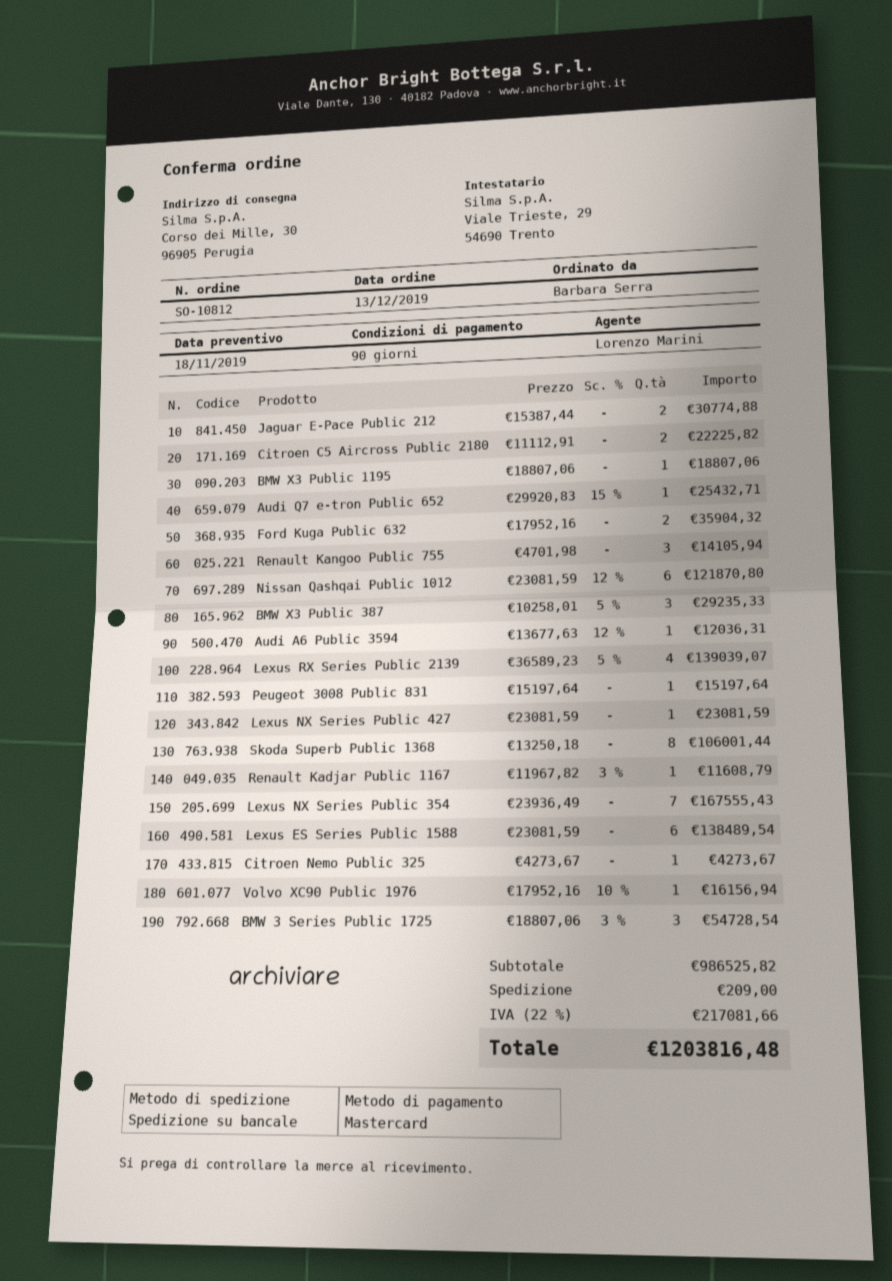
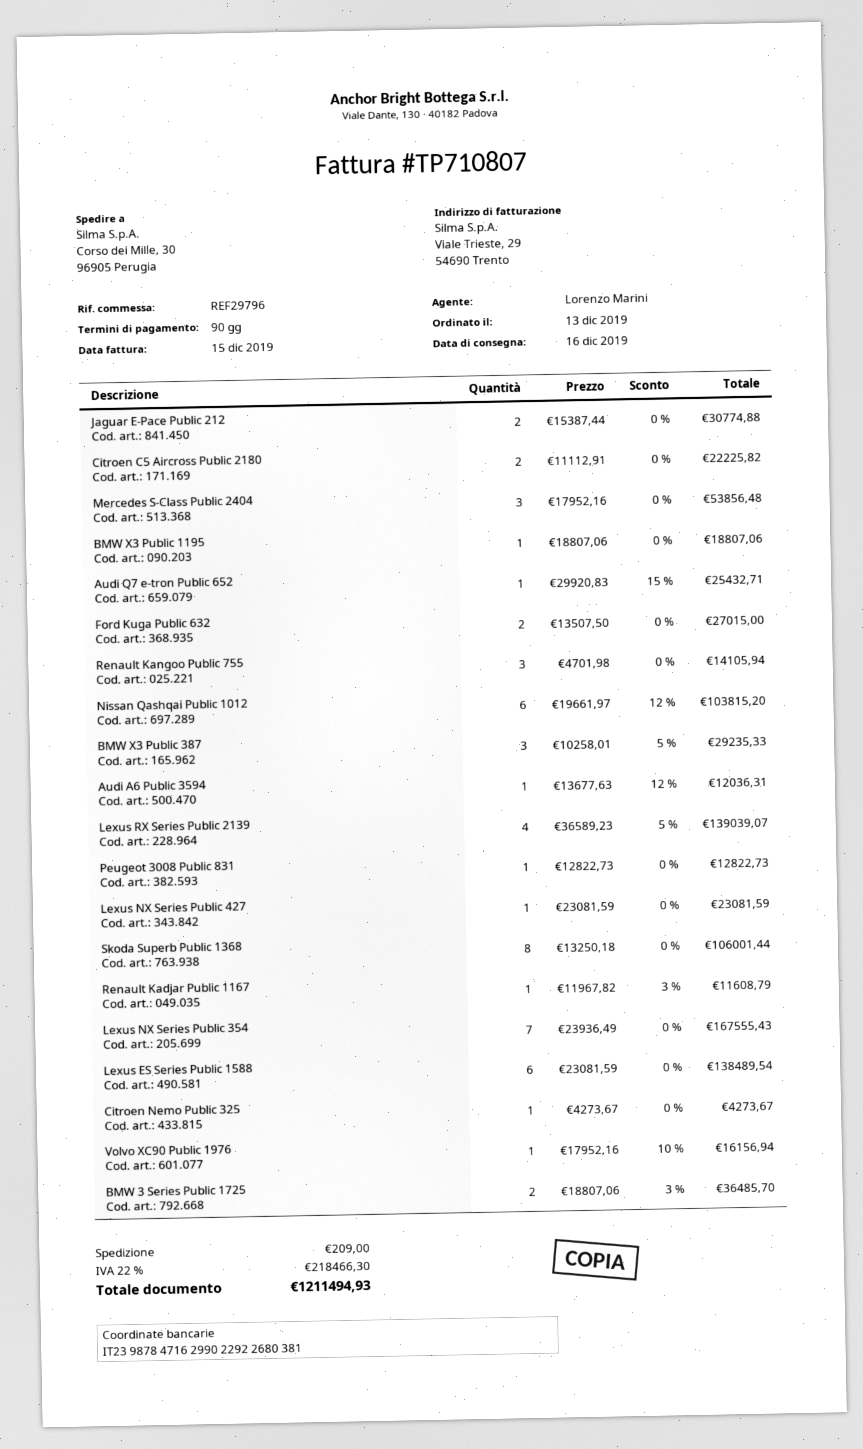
Ford Kuga Public 632: 2 x 17952.16 = 35904.32 -> 2 x 13507.50 = 27015.00
Nissan Qashqai Public 1012: 6 x 23081.59 - 12% = 121870.80 -> 6 x 19661.97 - 12% = 103815.20
Peugeot 3008 Public 831: 1 x 15197.64 = 15197.64 -> 1 x 12822.73 = 12822.73
BMW 3 Series Public 1725: 3 x 18807.06 - 3% = 54728.54 -> 2 x 18807.06 - 3% = 36485.70
Mercedes S-Class Public 2404: none -> 3 x 17952.16 = 53856.48
tax: 22% = 217081.66 -> 22% = 218466.30
total: 1203816.48 -> 1211494.93

